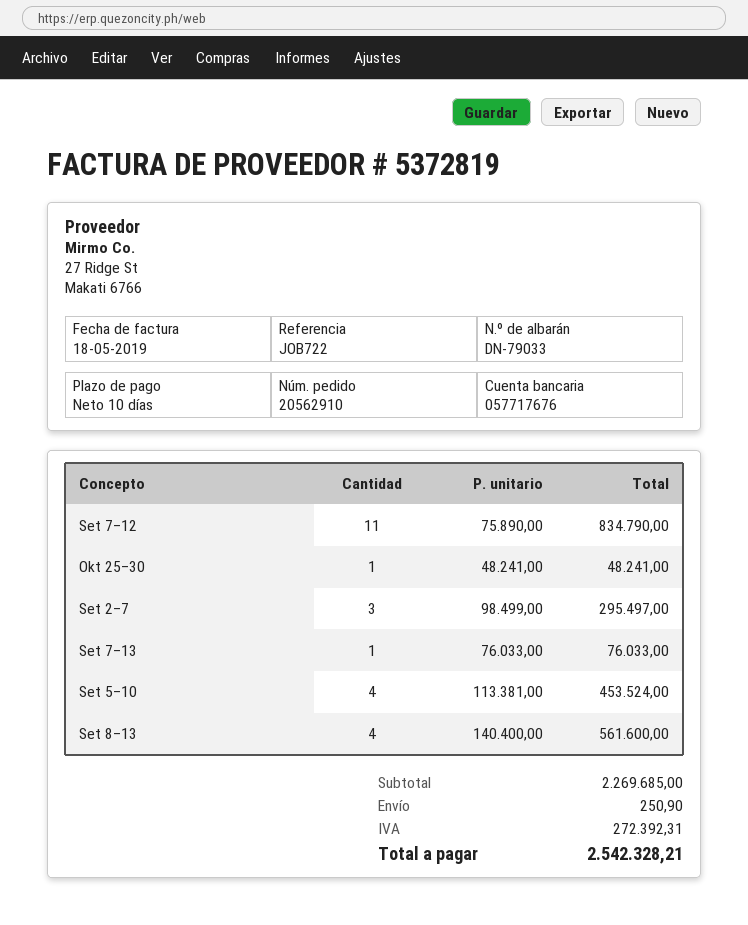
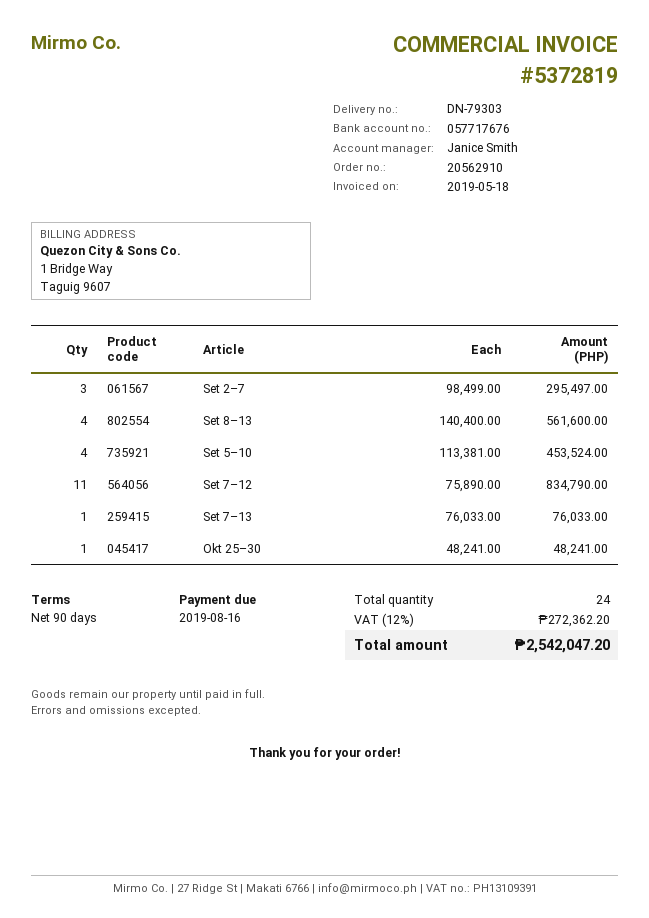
delivery note number: DN-79033 -> DN-79303
payment terms: 10 days -> 90 days
shipping: 250.90 -> none
tax: 272392.31 -> 272362.20
total: 2542328.21 -> 2542047.20

